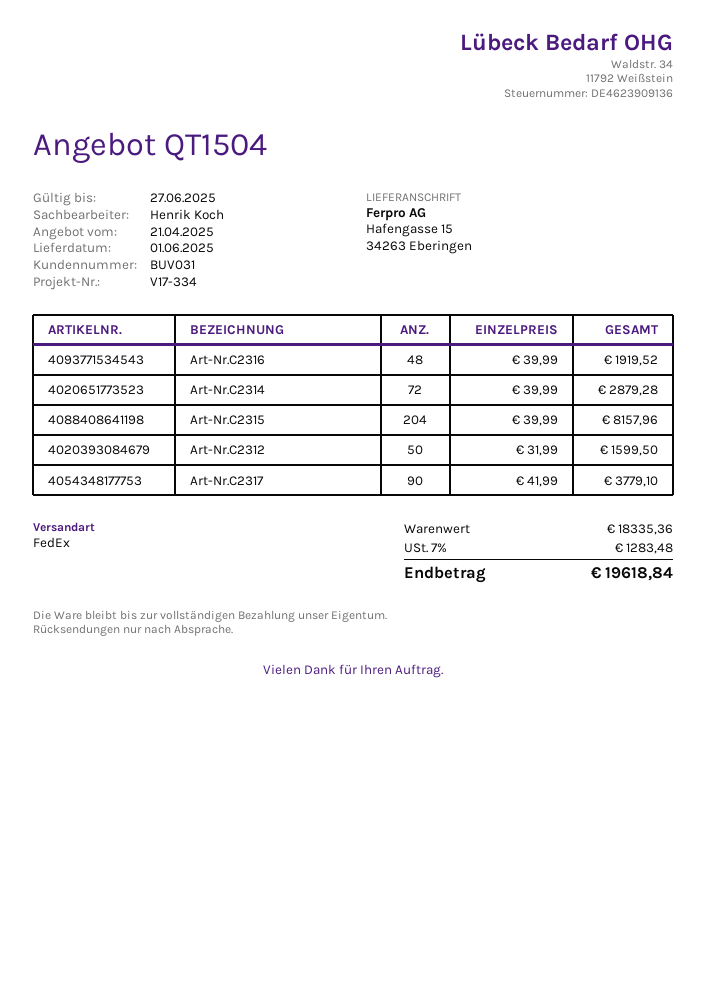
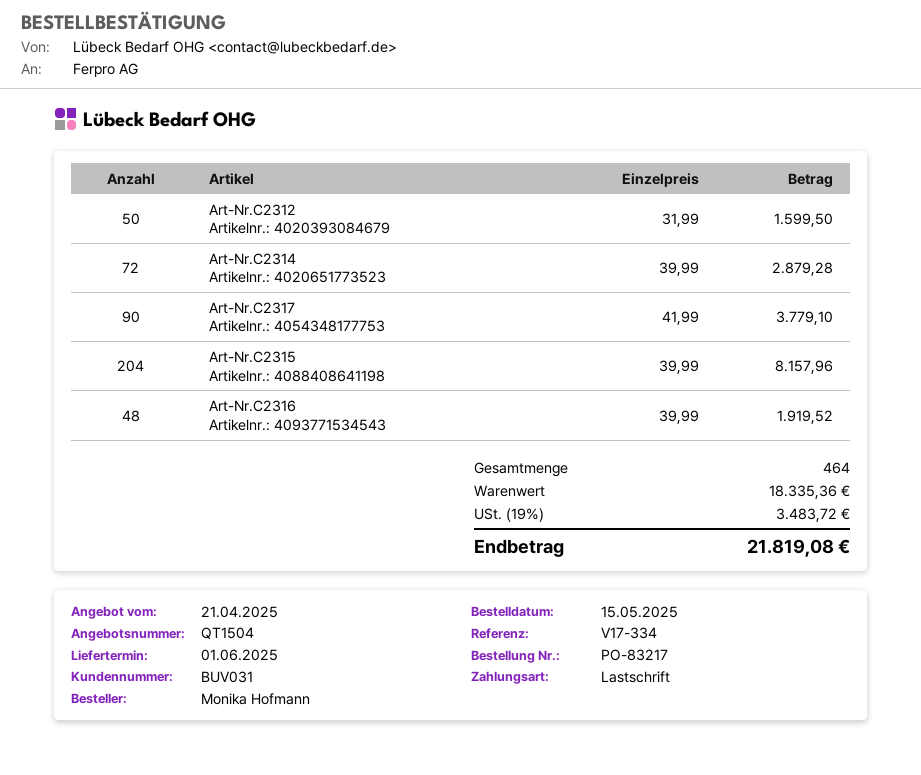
tax: 7% = 1283.48 -> 19% = 3483.72
total: 19618.84 -> 21819.08

